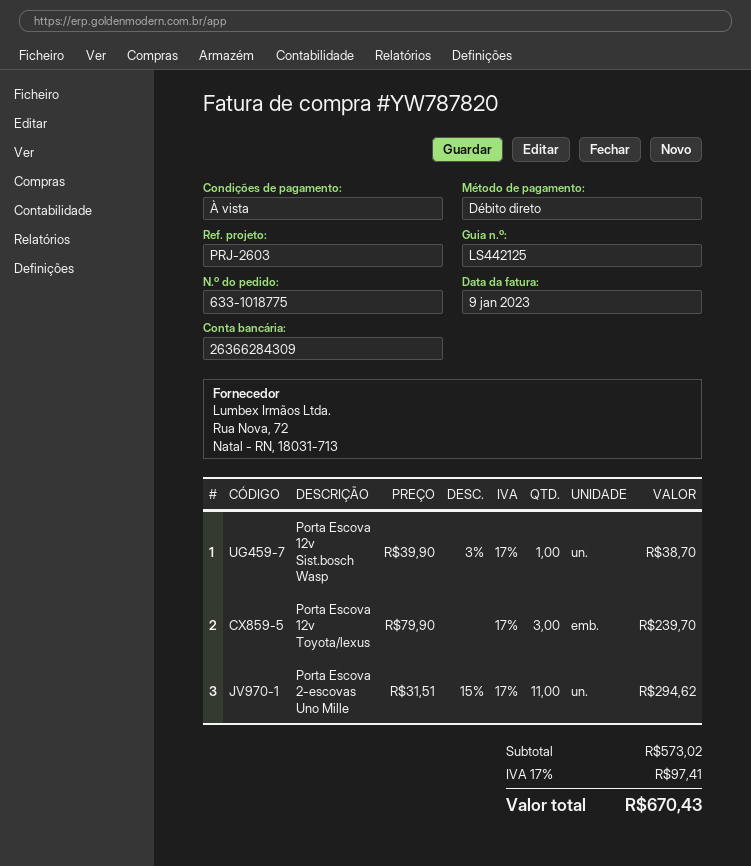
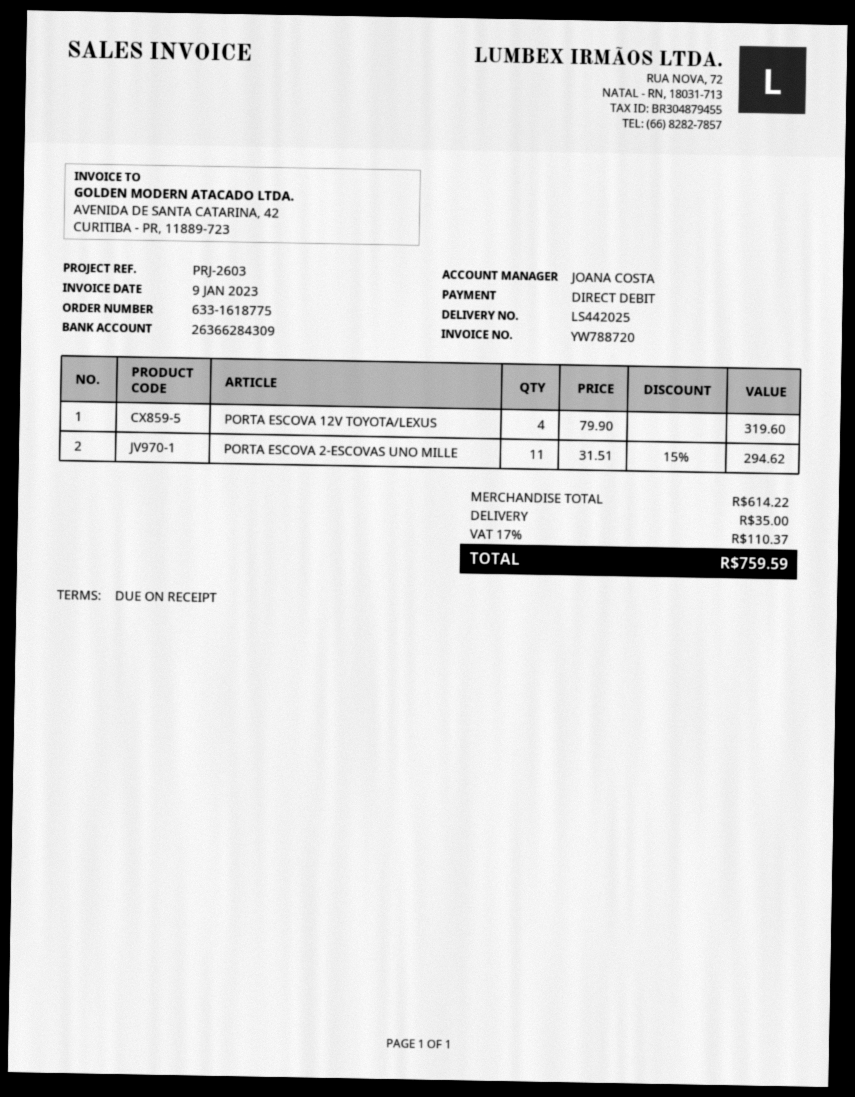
order number: 633-1018775 -> 633-1618775
delivery note number: LS442125 -> LS442025
invoice number: YW787820 -> YW788720
Porta Escova 12v Sist.bosch Wasp: 1 x 39.90 - 3% = 38.70 -> none
Porta Escova 12v Toyota/lexus: 3 x 79.90 = 239.70 -> 4 x 79.90 = 319.60
subtotal: 573.02 -> 614.22
shipping: none -> 35.00
tax: 17% = 97.41 -> 17% = 110.37
total: 670.43 -> 759.59

